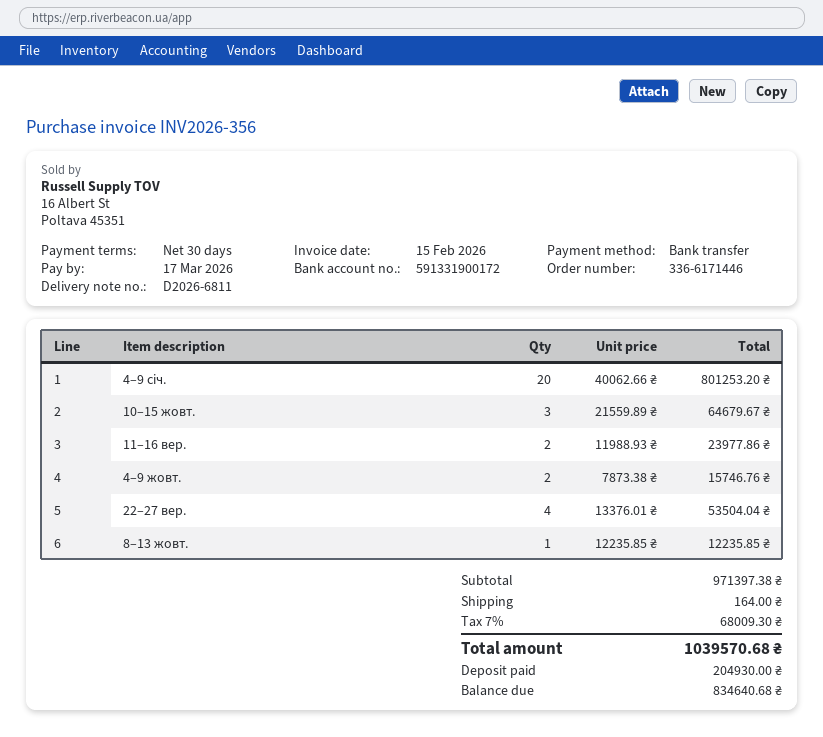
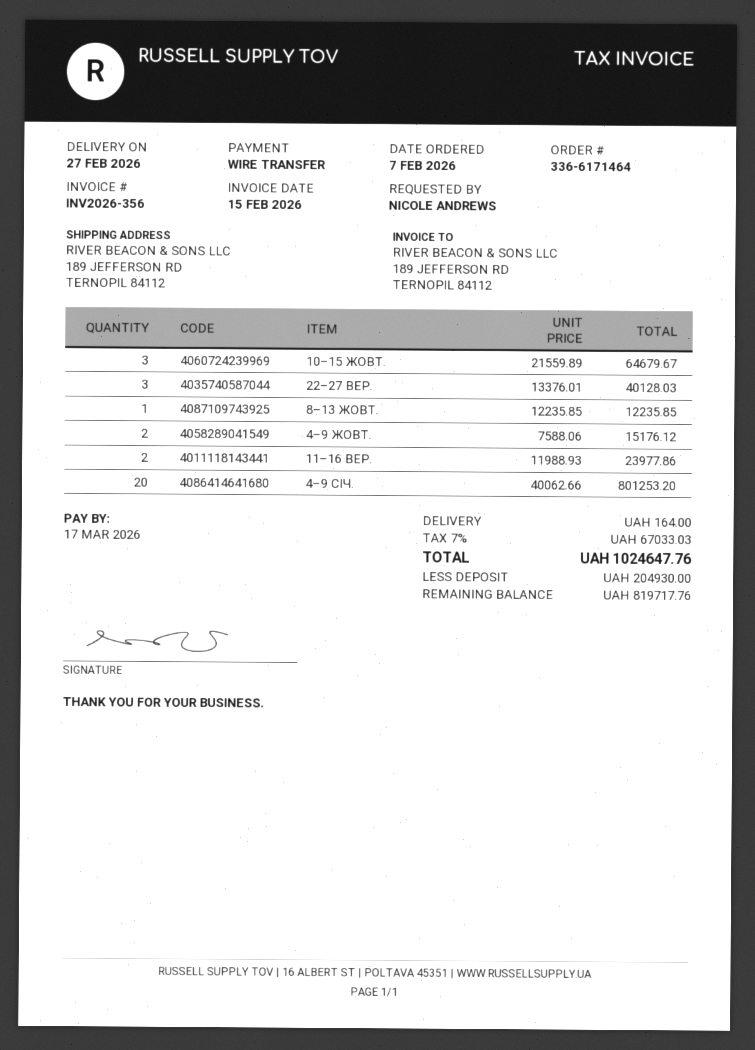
order number: 336-6171446 -> 336-6171464
4–9 жовт.: 2 x 7873.38 = 15746.76 -> 2 x 7588.06 = 15176.12
22–27 вер.: 4 x 13376.01 = 53504.04 -> 3 x 13376.01 = 40128.03
tax: 7% = 68009.30 -> 7% = 67033.03
total: 1039570.68 -> 1024647.76
balance: 834640.68 -> 819717.76

